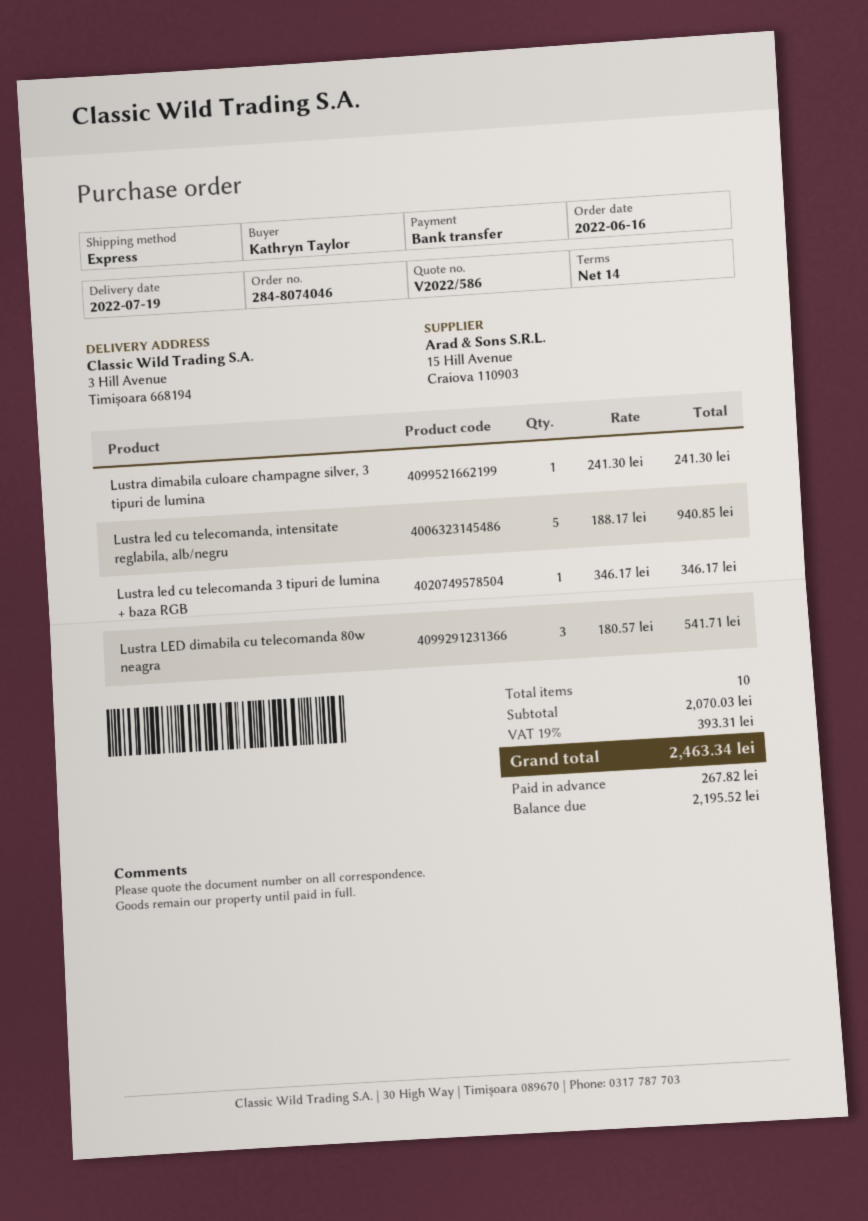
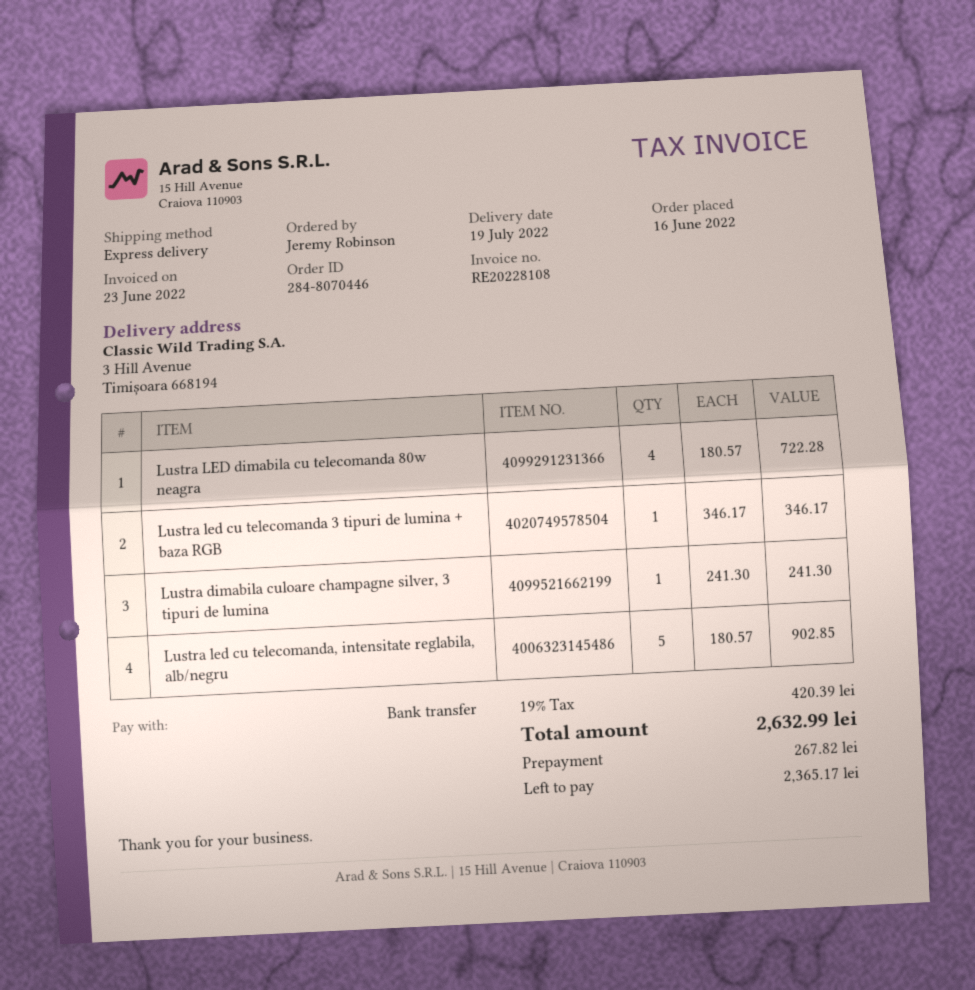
order number: 284-8074046 -> 284-8070446
ordered by: Kathryn Taylor -> Jeremy Robinson
Lustra led cu telecomanda, intensitate reglabila, alb/negru: 5 x 188.17 = 940.85 -> 5 x 180.57 = 902.85
Lustra LED dimabila cu telecomanda 80w neagra: 3 x 180.57 = 541.71 -> 4 x 180.57 = 722.28
tax: 19% = 393.31 -> 19% = 420.39
total: 2463.34 -> 2632.99
balance: 2195.52 -> 2365.17

